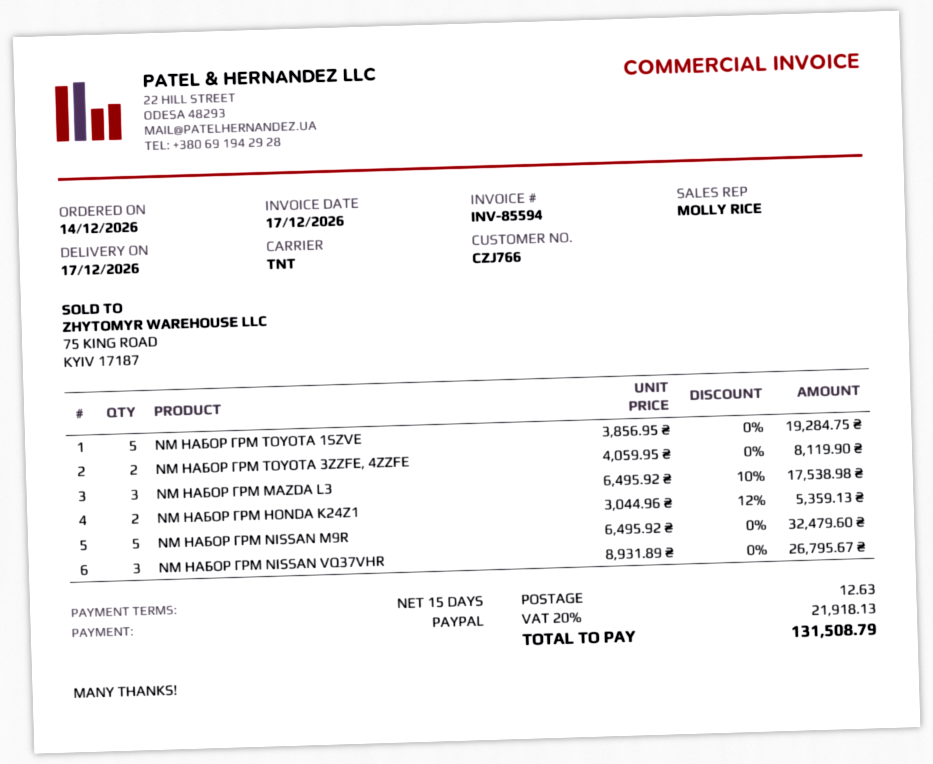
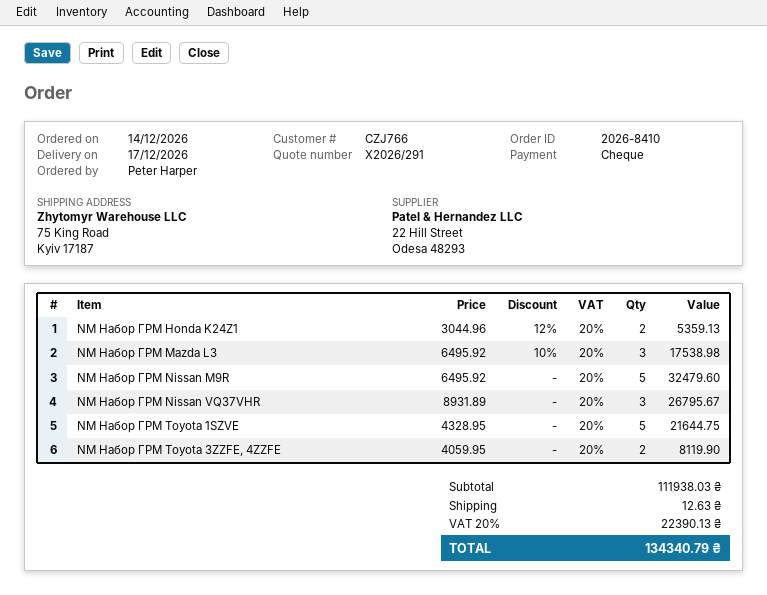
payment method: PayPal -> cheque
NM НАБОР ГРМ TOYOTA 1SZVE: 5 x 3856.95 = 19284.75 -> 5 x 4328.95 = 21644.75
tax: 20% = 21918.13 -> 20% = 22390.13
total: 131508.79 -> 134340.79

